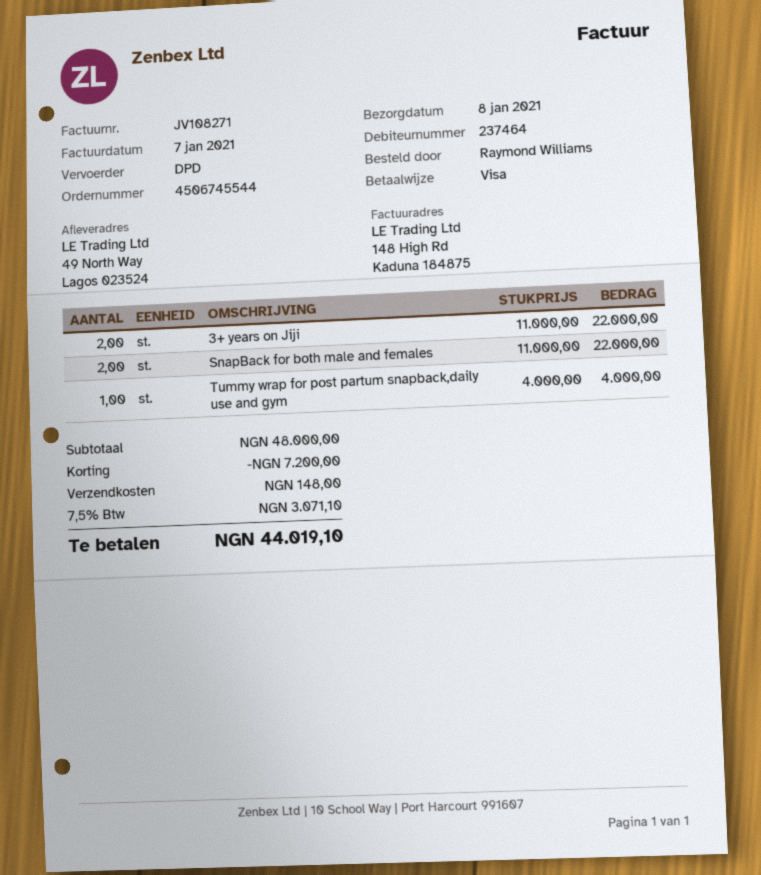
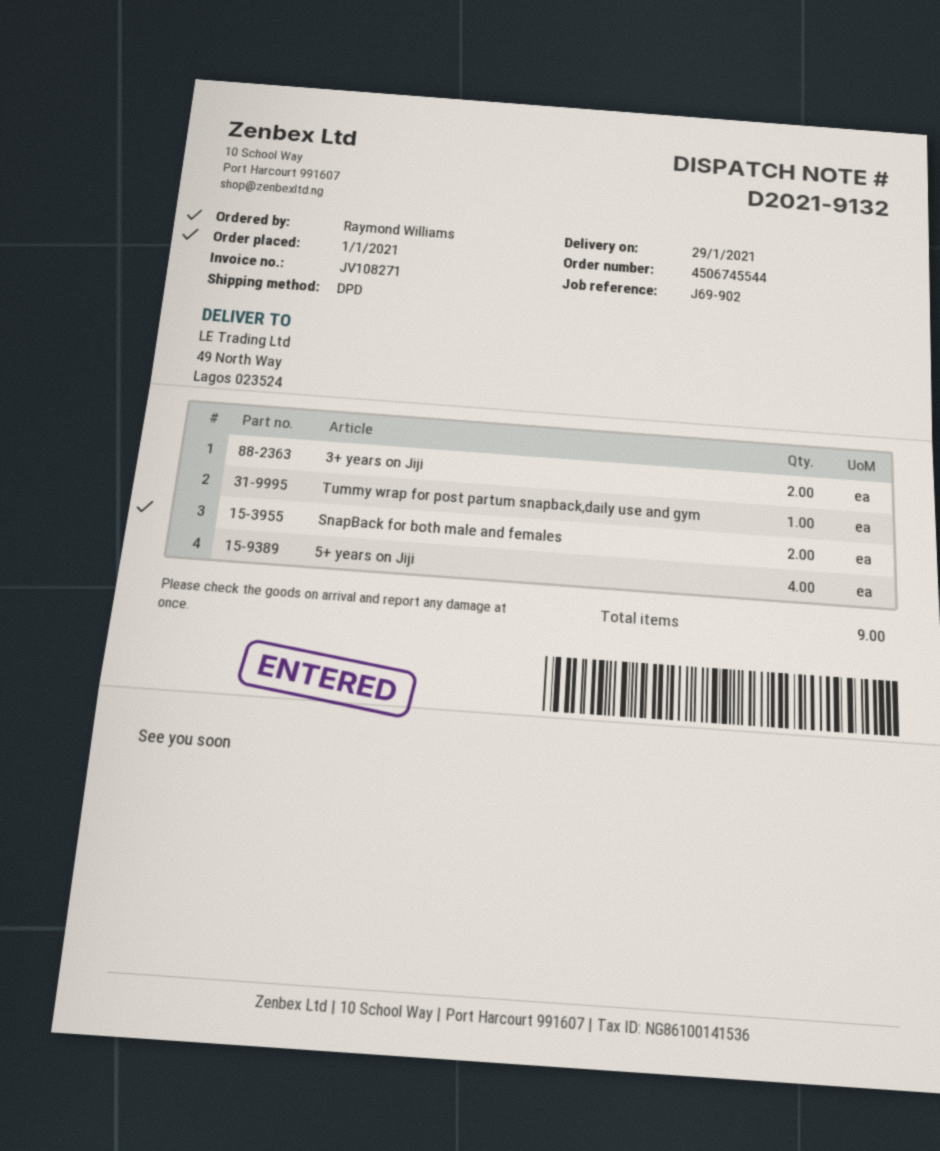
delivery date: 2021-01-08 -> 2021-01-29
5+ years on Jiji: none -> 4

